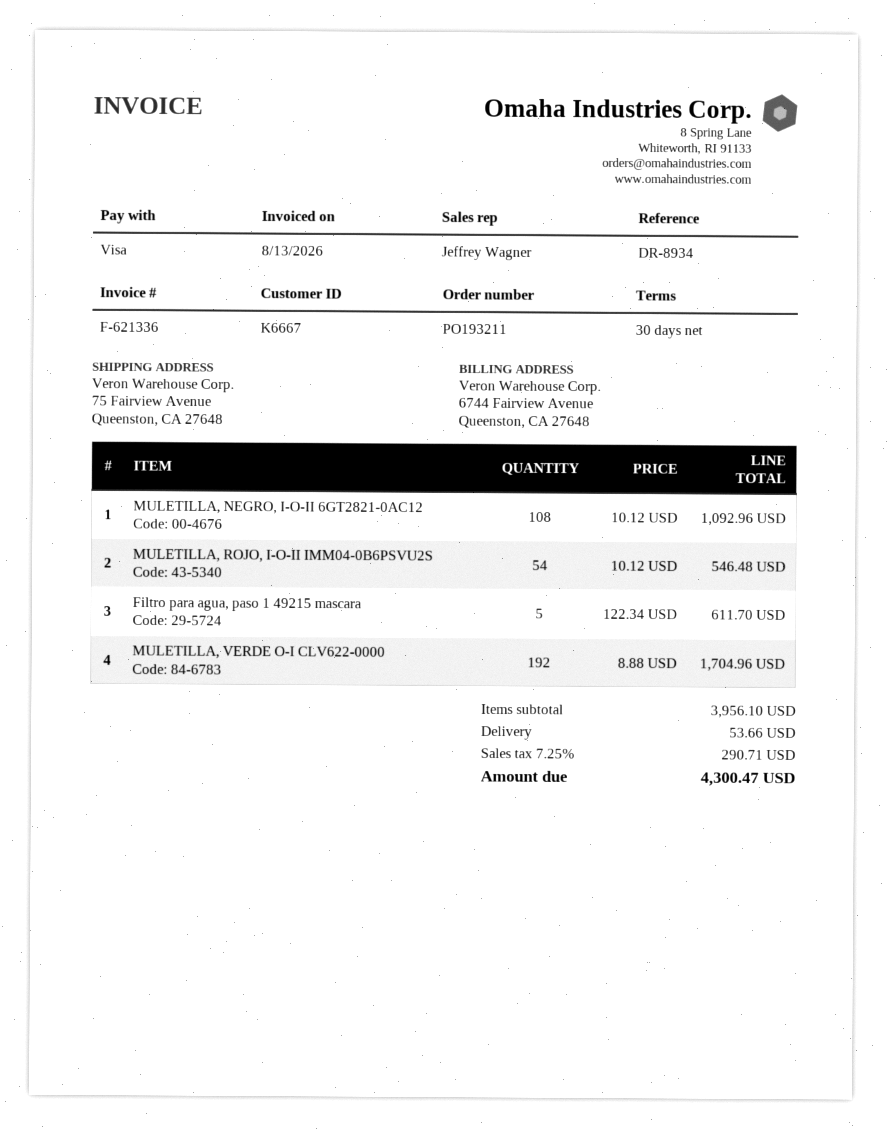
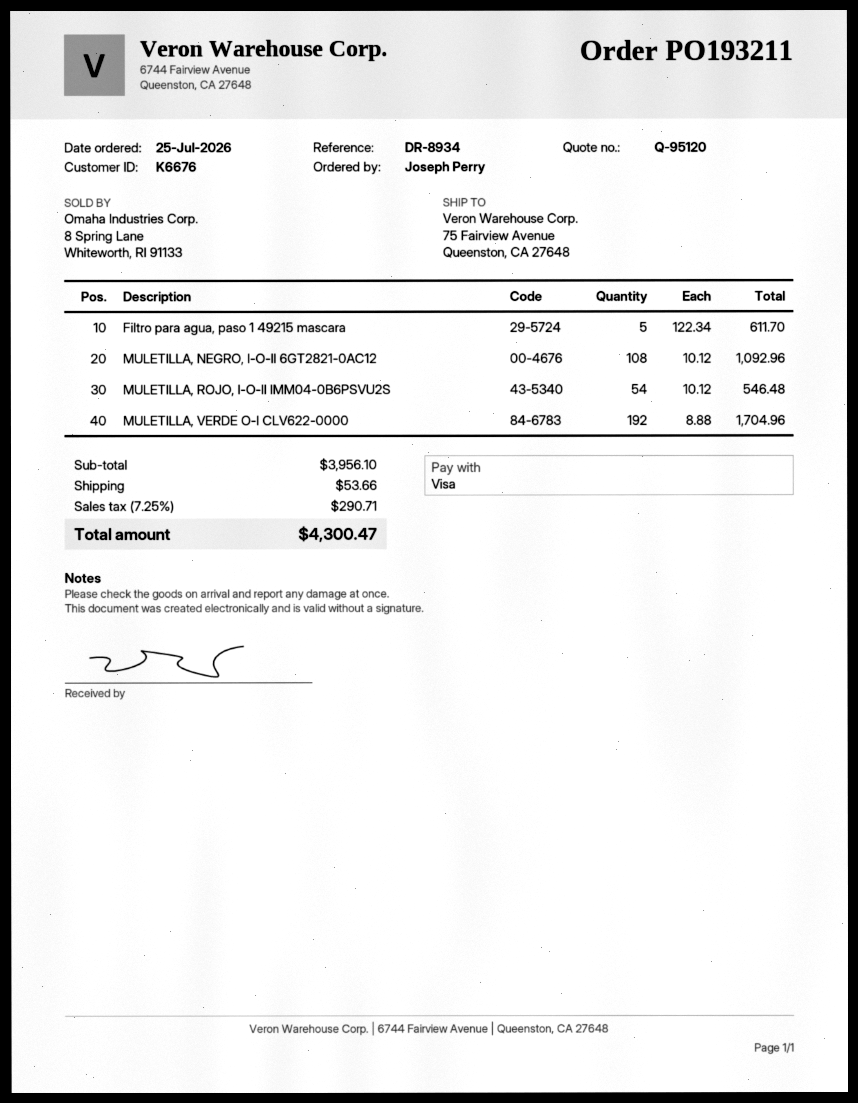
customer number: K6667 -> K6676

